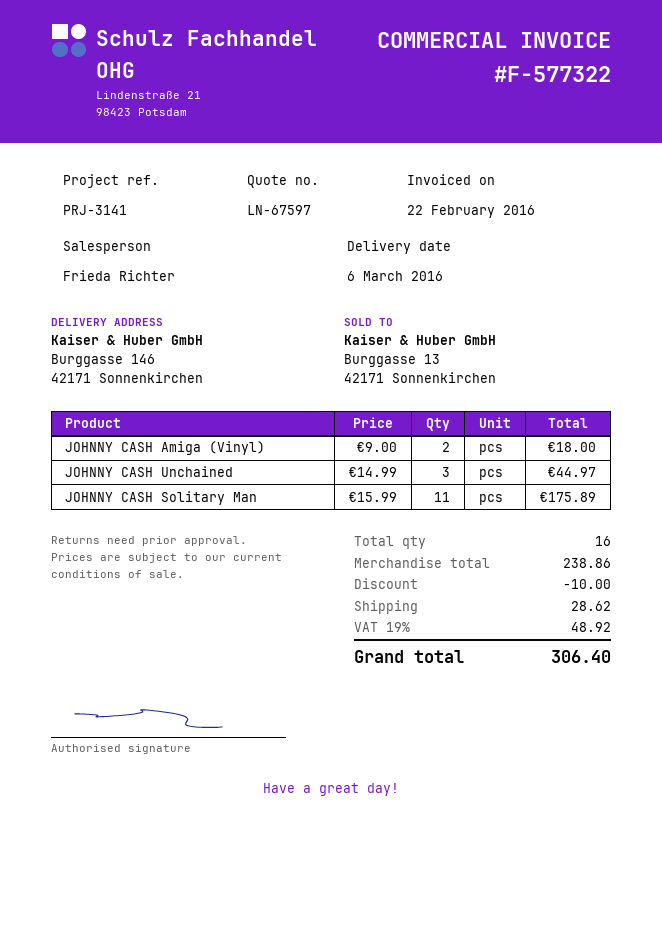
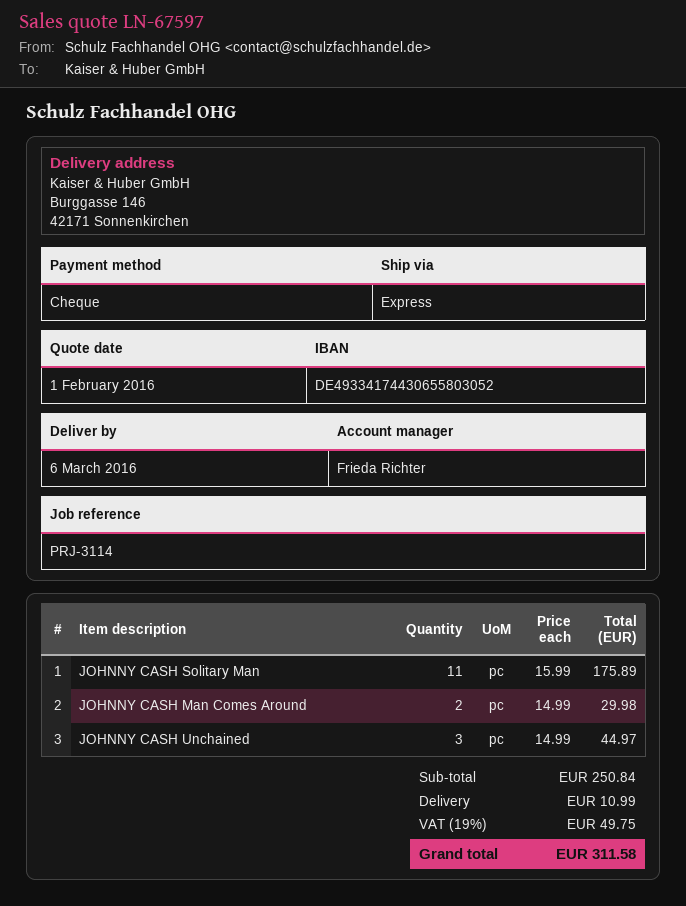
reference: PRJ-3141 -> PRJ-3114
JOHNNY CASH Amiga (Vinyl): 2 x 9.00 = 18.00 -> none
JOHNNY CASH Man Comes Around: none -> 2 x 14.99 = 29.98
subtotal: 238.86 -> 250.84
discount: 10.00 -> none
shipping: 28.62 -> 10.99
tax: 19% = 48.92 -> 19% = 49.75
total: 306.40 -> 311.58

